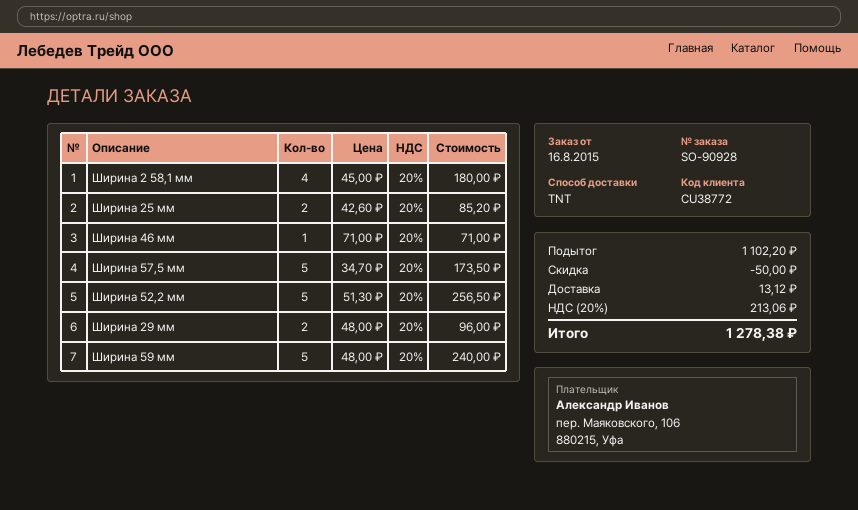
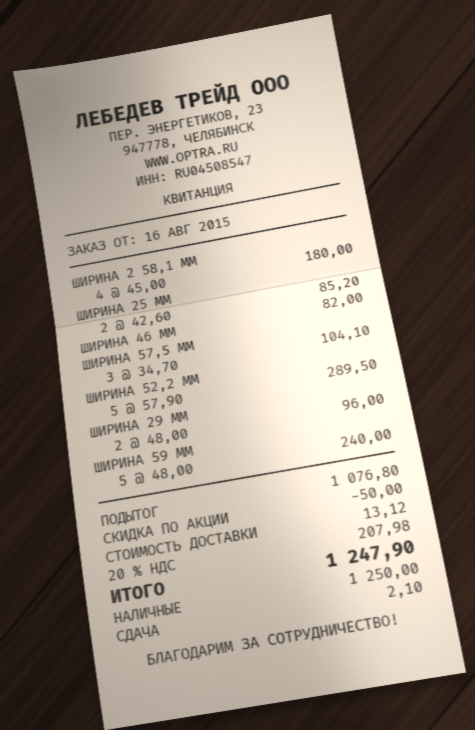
Ширина 46 мм: 1 x 71.00 = 71.00 -> 1 x 82.00 = 82.00
Ширина 57,5 мм: 5 x 34.70 = 173.50 -> 3 x 34.70 = 104.10
Ширина 52,2 мм: 5 x 51.30 = 256.50 -> 5 x 57.90 = 289.50
subtotal: 1102.20 -> 1076.80
tax: 20% = 213.06 -> 20% = 207.98
total: 1278.38 -> 1247.90

